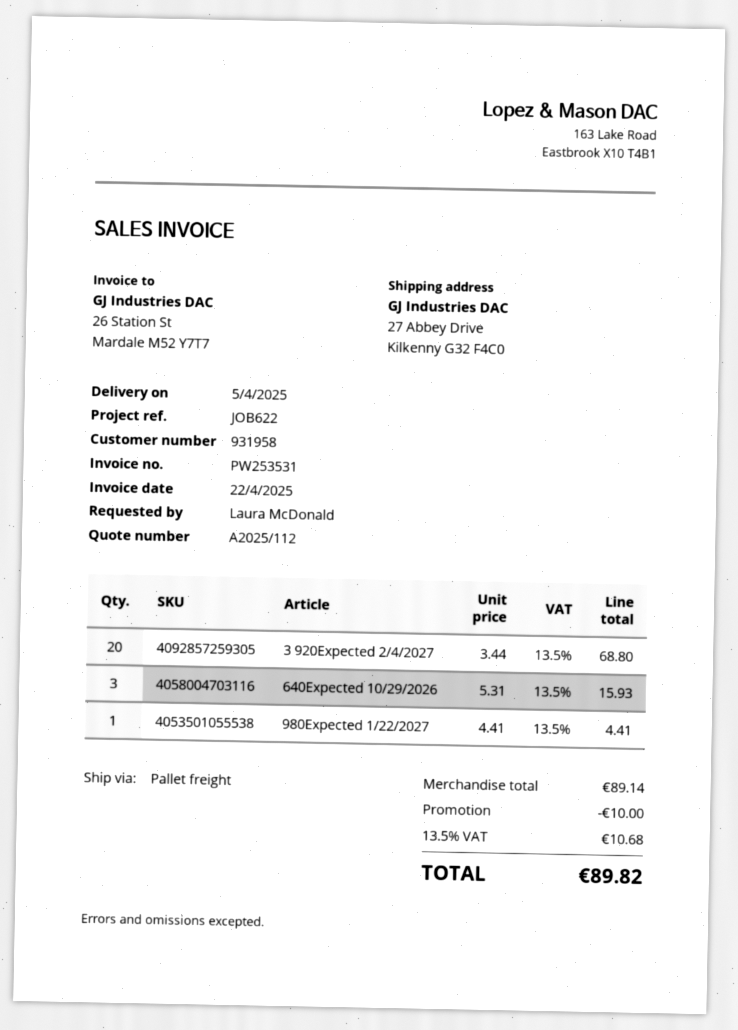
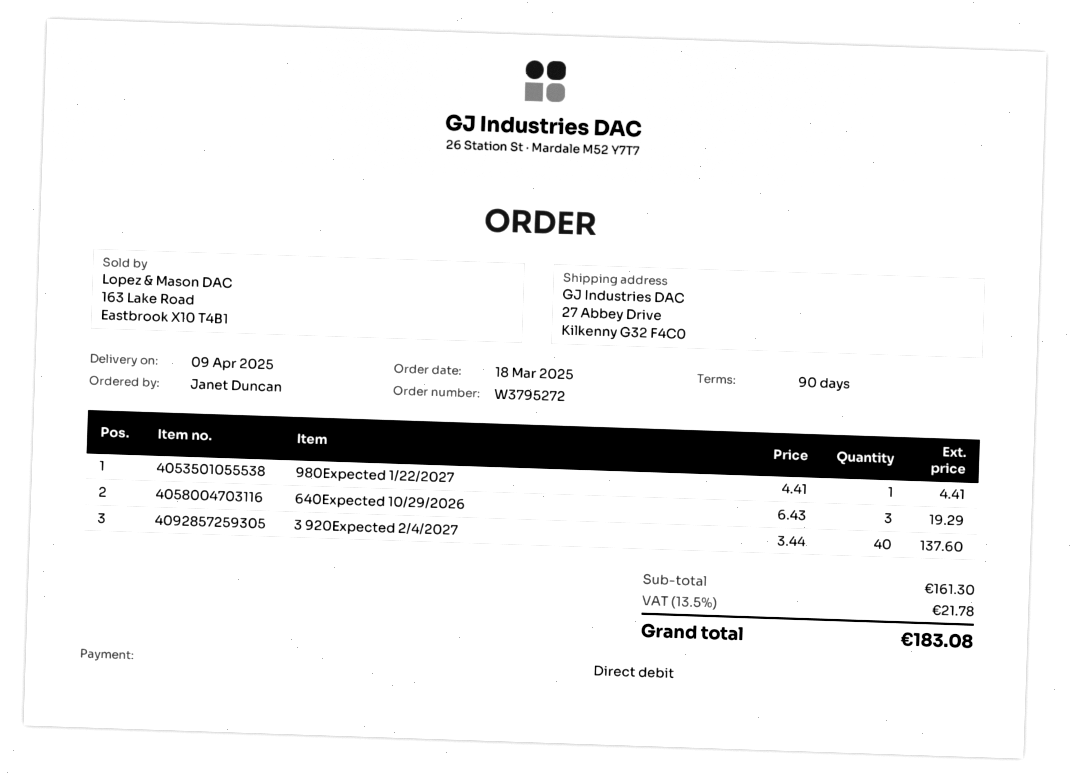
delivery date: 2025-04-05 -> 2025-04-09
ordered by: Laura McDonald -> Janet Duncan
3 920Expected 2/4/2027: 20 x 3.44 = 68.80 -> 40 x 3.44 = 137.60
640Expected 10/29/2026: 3 x 5.31 = 15.93 -> 3 x 6.43 = 19.29
subtotal: 89.14 -> 161.30
discount: 10.00 -> none
tax: 13.5% = 10.68 -> 13.5% = 21.78
total: 89.82 -> 183.08

